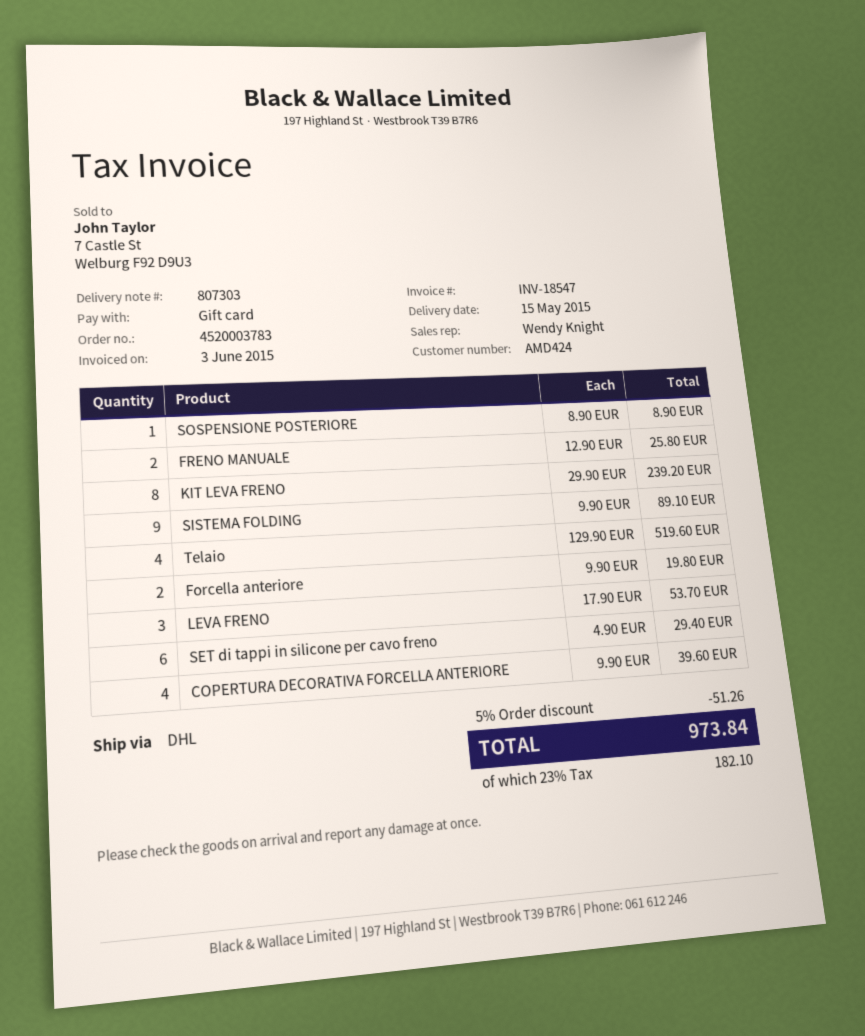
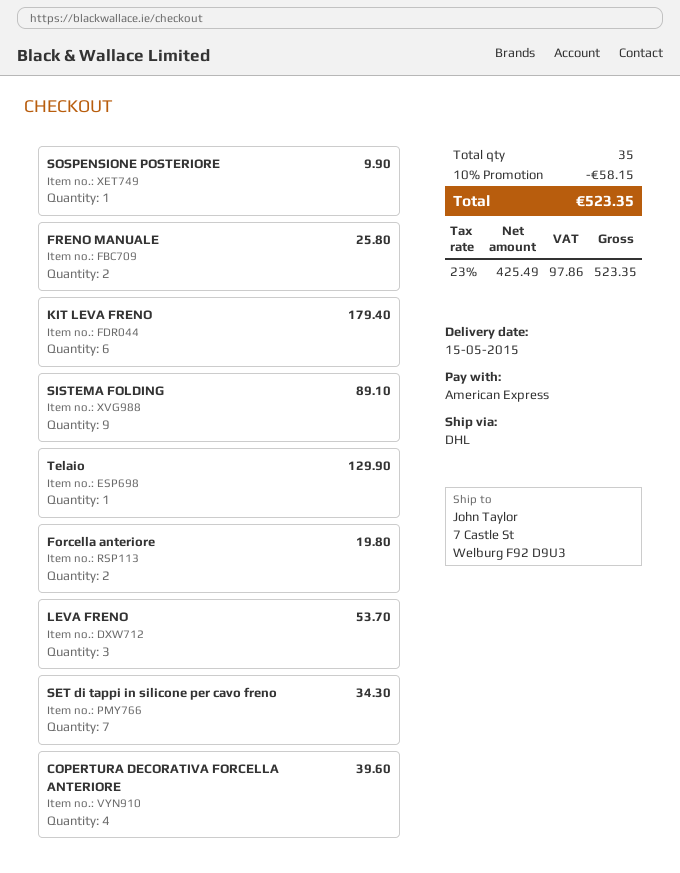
payment method: gift card -> American Express
SOSPENSIONE POSTERIORE: 1 for 8.90 -> 1 for 9.90
KIT LEVA FRENO: 8 for 239.20 -> 6 for 179.40
Telaio: 4 for 519.60 -> 1 for 129.90
SET di tappi in silicone per cavo freno: 6 for 29.40 -> 7 for 34.30
discount: 5% = 51.26 -> 10% = 58.15
tax: 23% = 182.10 -> 23% = 97.86
total: 973.84 -> 523.35

